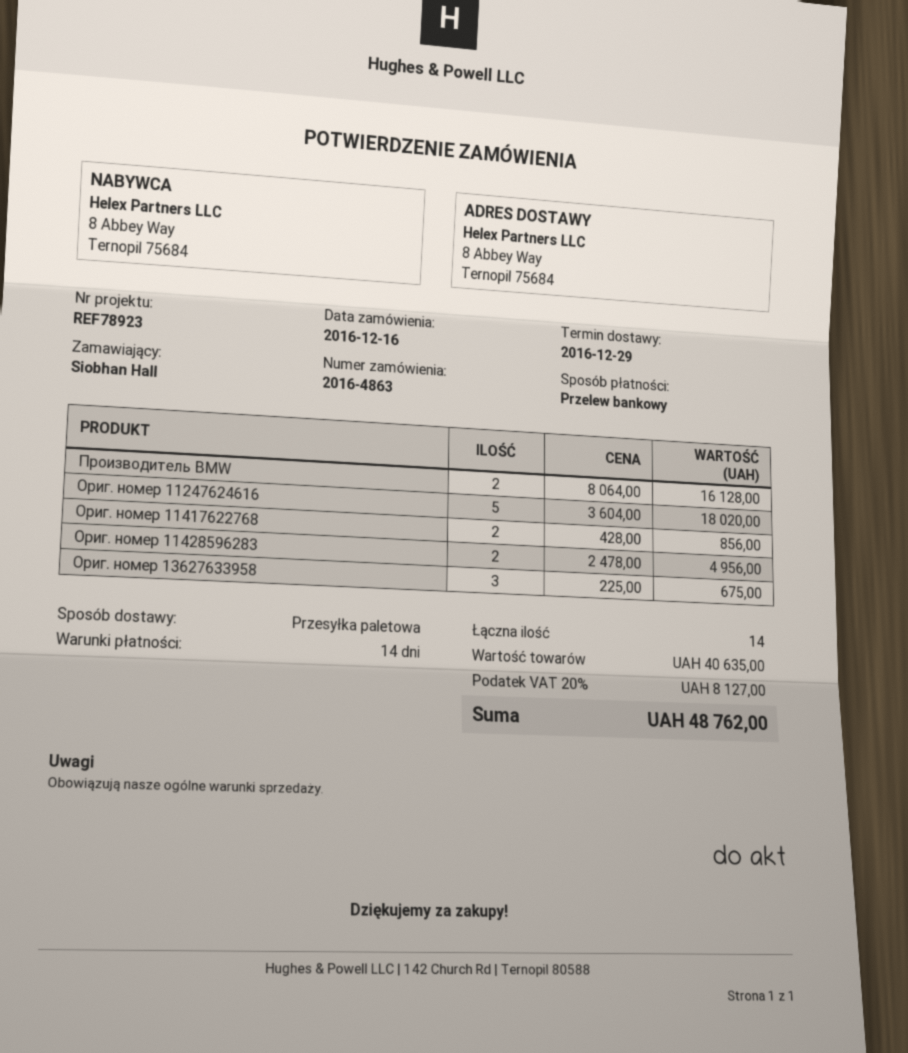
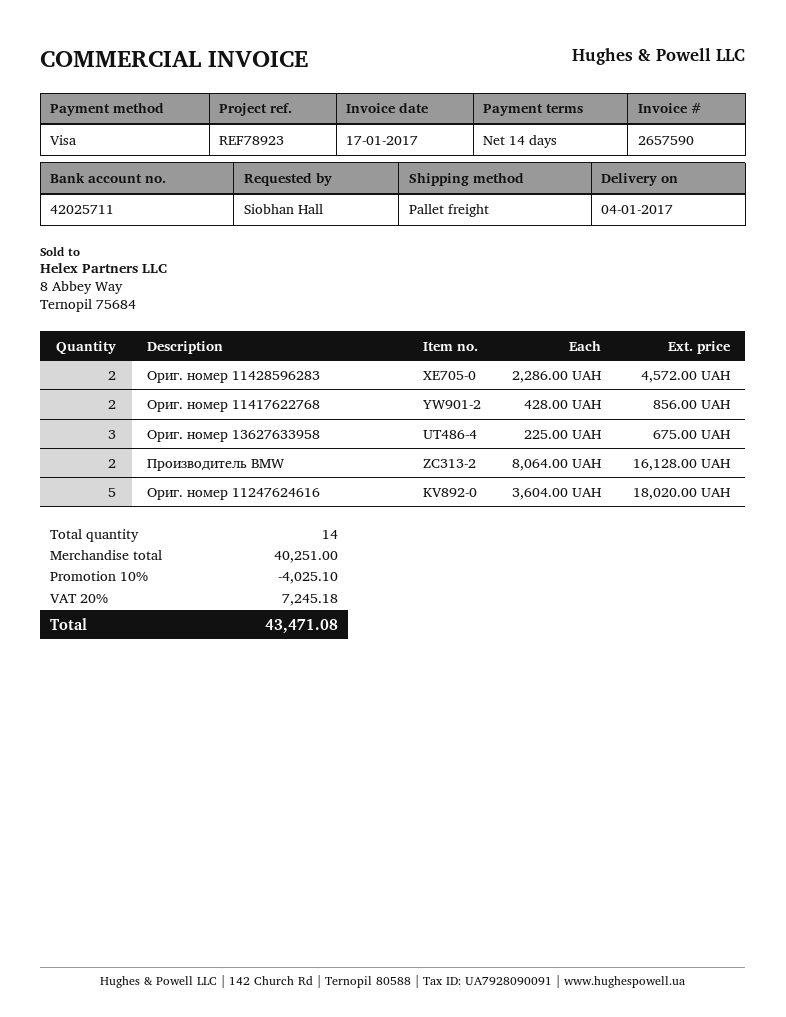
delivery date: 2016-12-29 -> 2017-01-04
payment method: bank transfer -> Visa
Ориг. номер 11428596283: 2 x 2478.00 = 4956.00 -> 2 x 2286.00 = 4572.00
subtotal: 40635.00 -> 40251.00
discount: none -> 10% = 4025.10
tax: 20% = 8127.00 -> 20% = 7245.18
total: 48762.00 -> 43471.08

